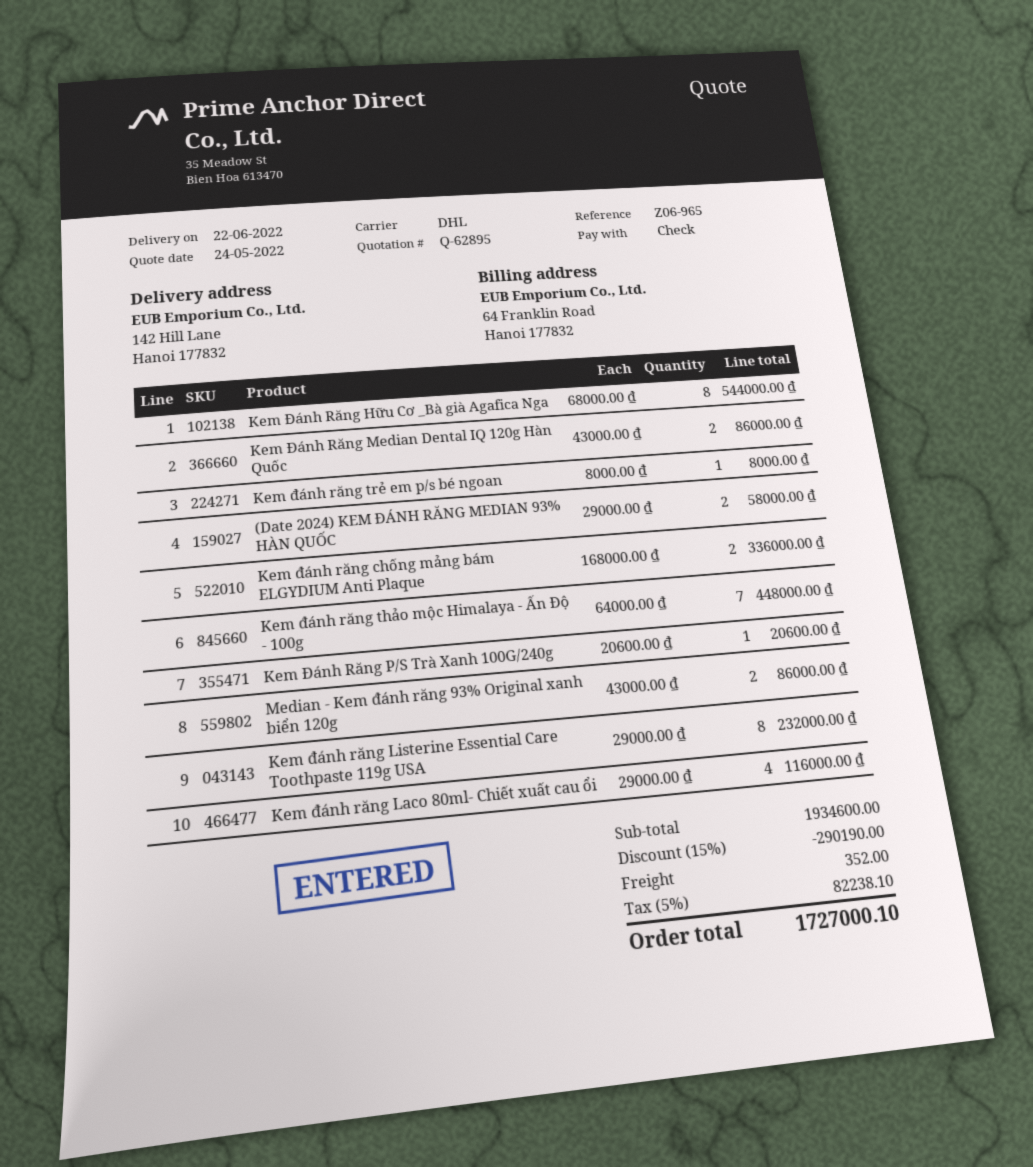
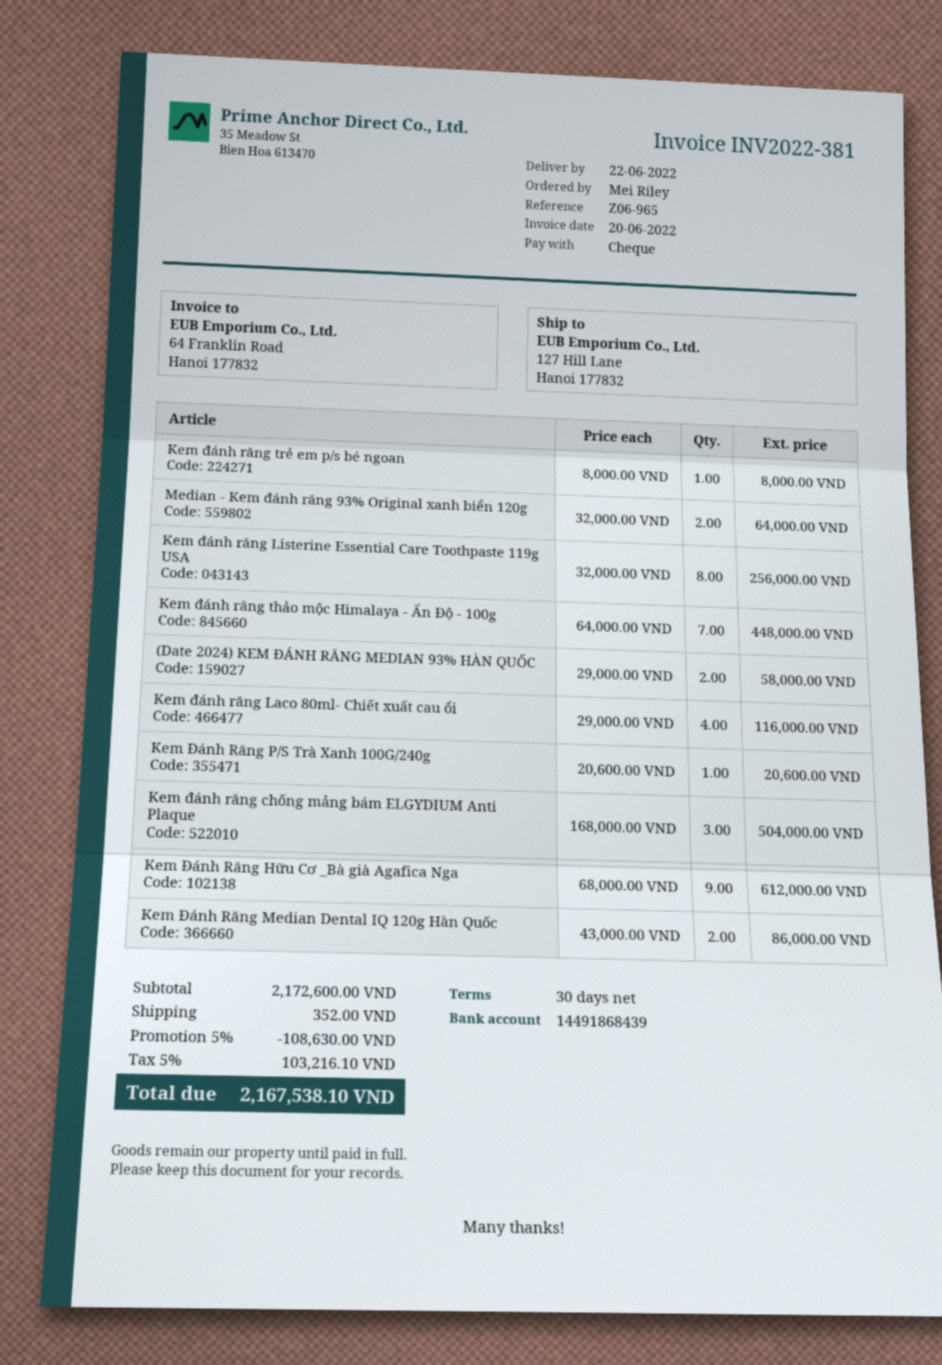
ship to: 142 Hill Lane, Hanoi 177832 -> 127 Hill Lane, Hanoi 177832
Kem Đánh Răng Hữu Cơ _Bà già Agafica Nga: 8 x 68000.00 = 544000.00 -> 9 x 68000.00 = 612000.00
Kem đánh răng chống mảng bám ELGYDIUM Anti Plaque: 2 x 168000.00 = 336000.00 -> 3 x 168000.00 = 504000.00
Median - Kem đánh răng 93% Original xanh biển 120g: 2 x 43000.00 = 86000.00 -> 2 x 32000.00 = 64000.00
Kem đánh răng Listerine Essential Care Toothpaste 119g USA: 8 x 29000.00 = 232000.00 -> 8 x 32000.00 = 256000.00
subtotal: 1934600.00 -> 2172600.00
discount: 15% = 290190.00 -> 5% = 108630.00
tax: 5% = 82238.10 -> 5% = 103216.10
total: 1727000.10 -> 2167538.10

